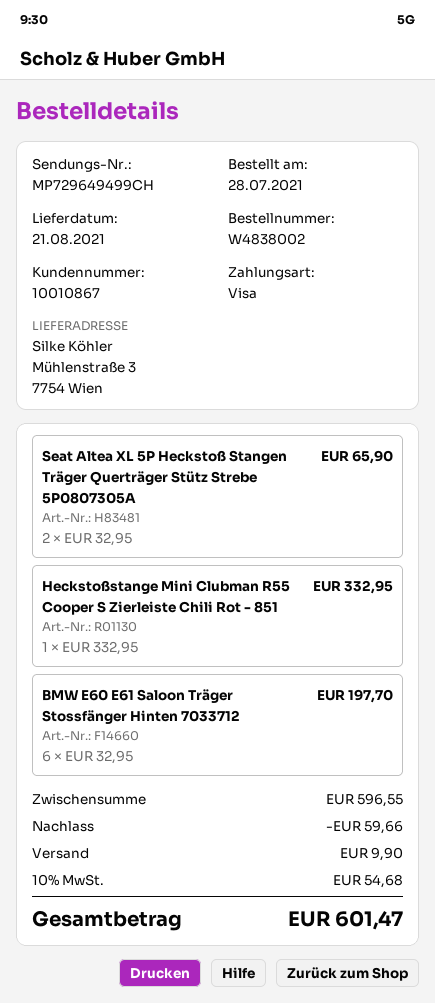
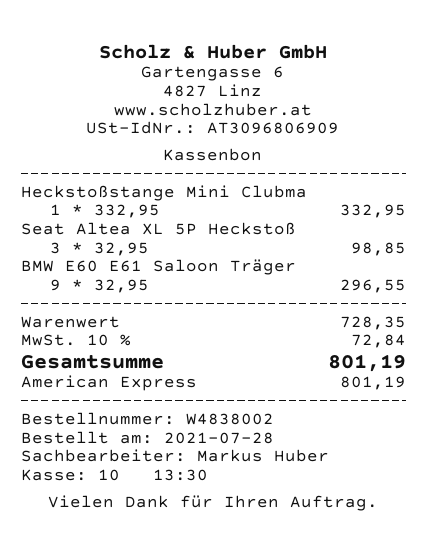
payment method: Visa -> American Express
Seat Altea XL 5P Heckstoß Stangen Träger Querträger Stütz Strebe 5P0807305A: 2 x 32.95 = 65.90 -> 3 x 32.95 = 98.85
BMW E60 E61 Saloon Träger Stossfänger Hinten 7033712: 6 x 32.95 = 197.70 -> 9 x 32.95 = 296.55
subtotal: 596.55 -> 728.35
discount: 59.66 -> none
shipping: 9.90 -> none
tax: 10% = 54.68 -> 10% = 72.84
total: 601.47 -> 801.19

